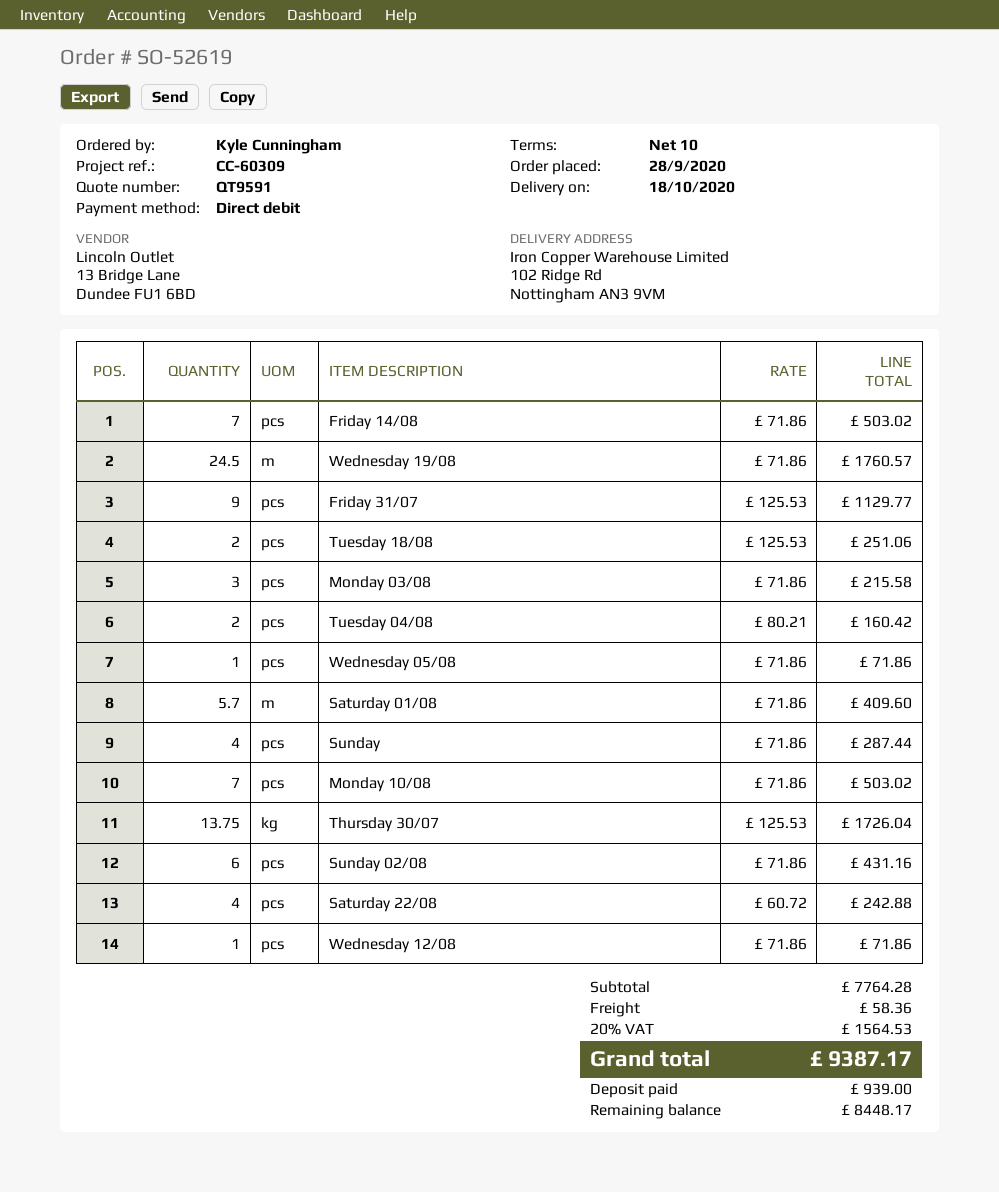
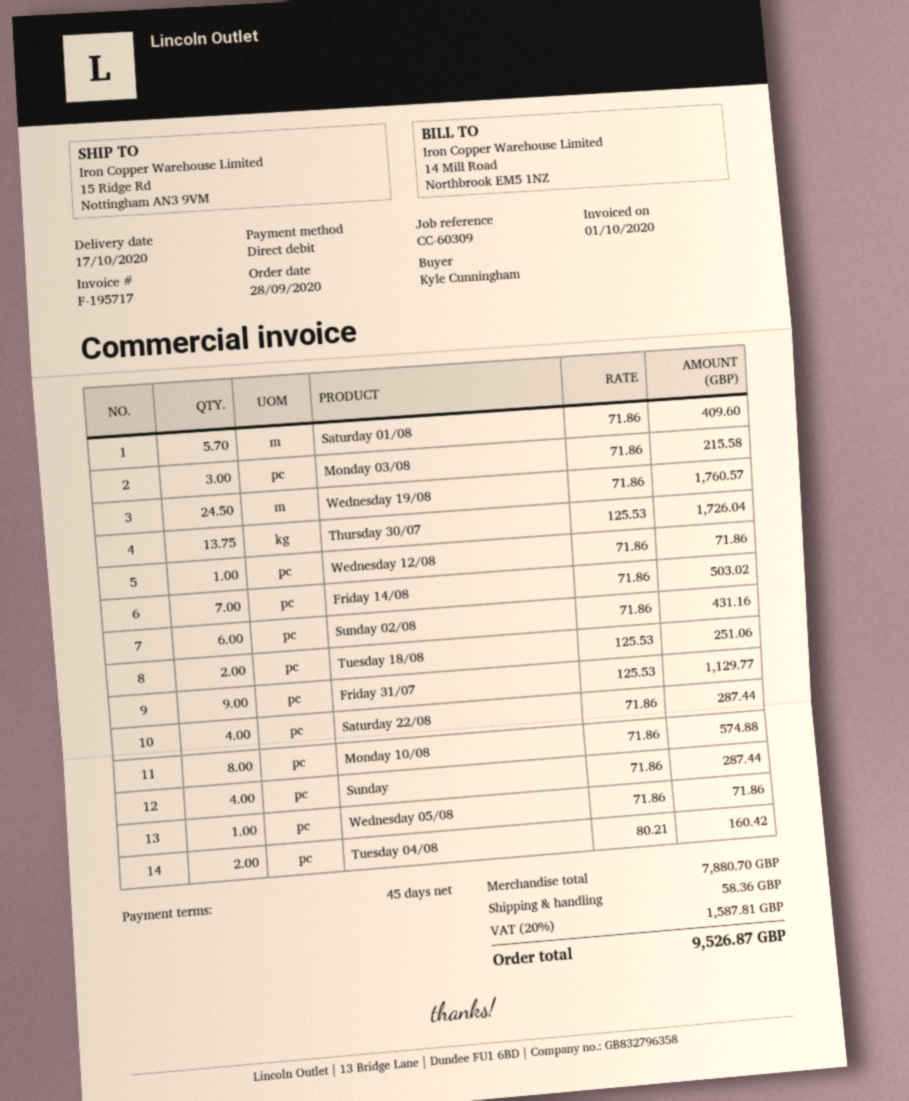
delivery date: 2020-10-18 -> 2020-10-17
payment terms: 10 days -> 45 days
ship to: 102 Ridge Rd, Nottingham AN3 9VM -> 15 Ridge Rd, Nottingham AN3 9VM
Monday 10/08: 7 x 71.86 = 503.02 -> 8 x 71.86 = 574.88
Saturday 22/08: 4 x 60.72 = 242.88 -> 4 x 71.86 = 287.44
subtotal: 7764.28 -> 7880.70
tax: 20% = 1564.53 -> 20% = 1587.81
total: 9387.17 -> 9526.87

